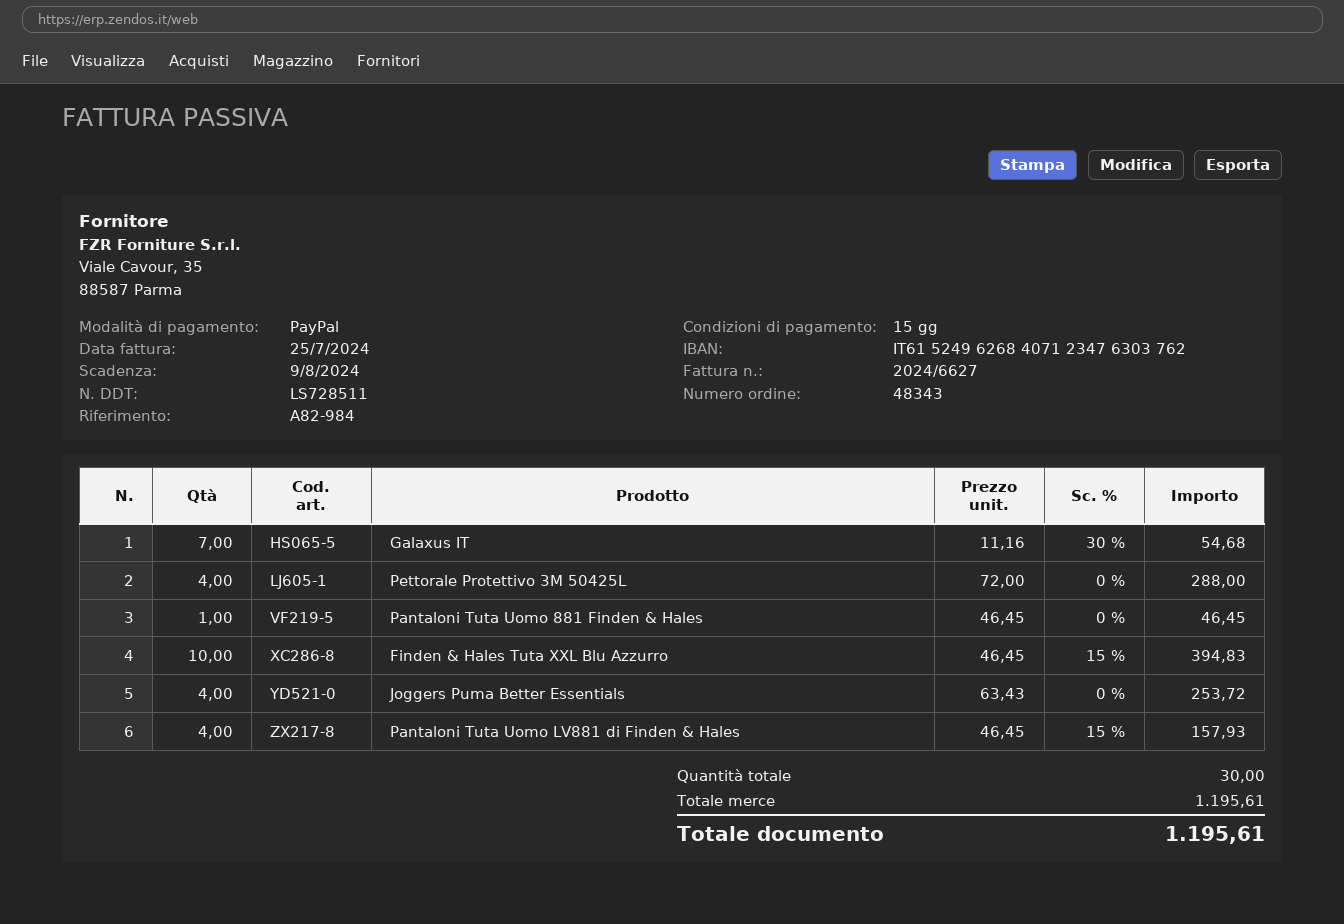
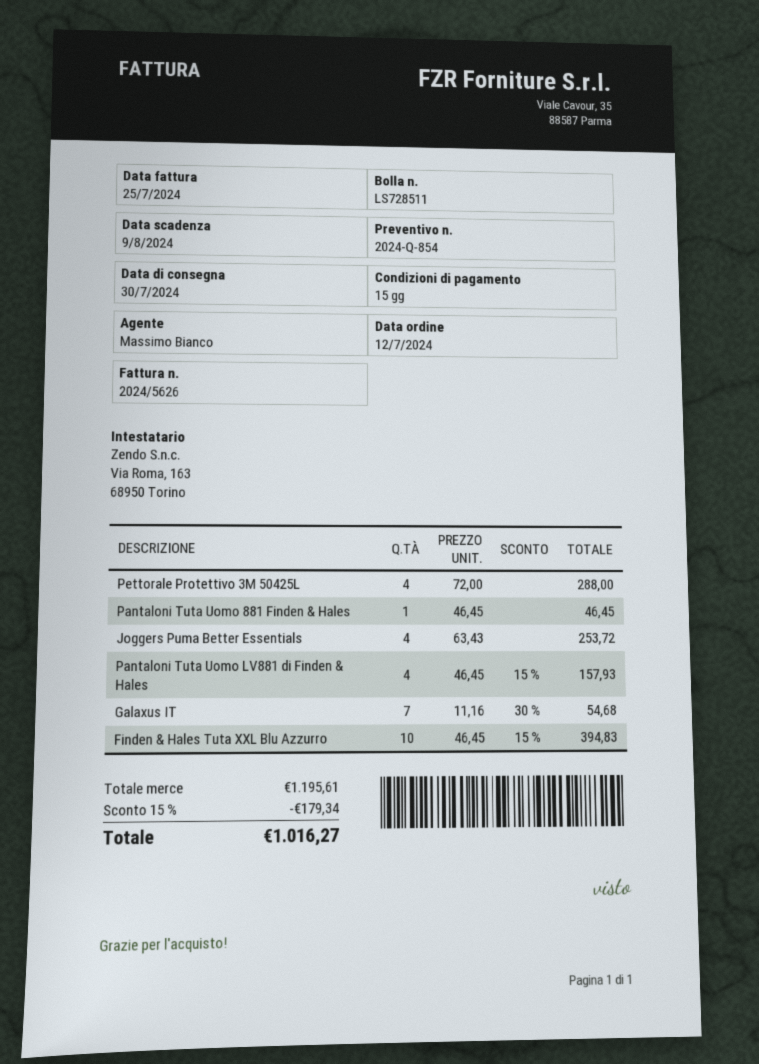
invoice number: 2024/6627 -> 2024/5626
discount: none -> 15% = 179.34
total: 1195.61 -> 1016.27

